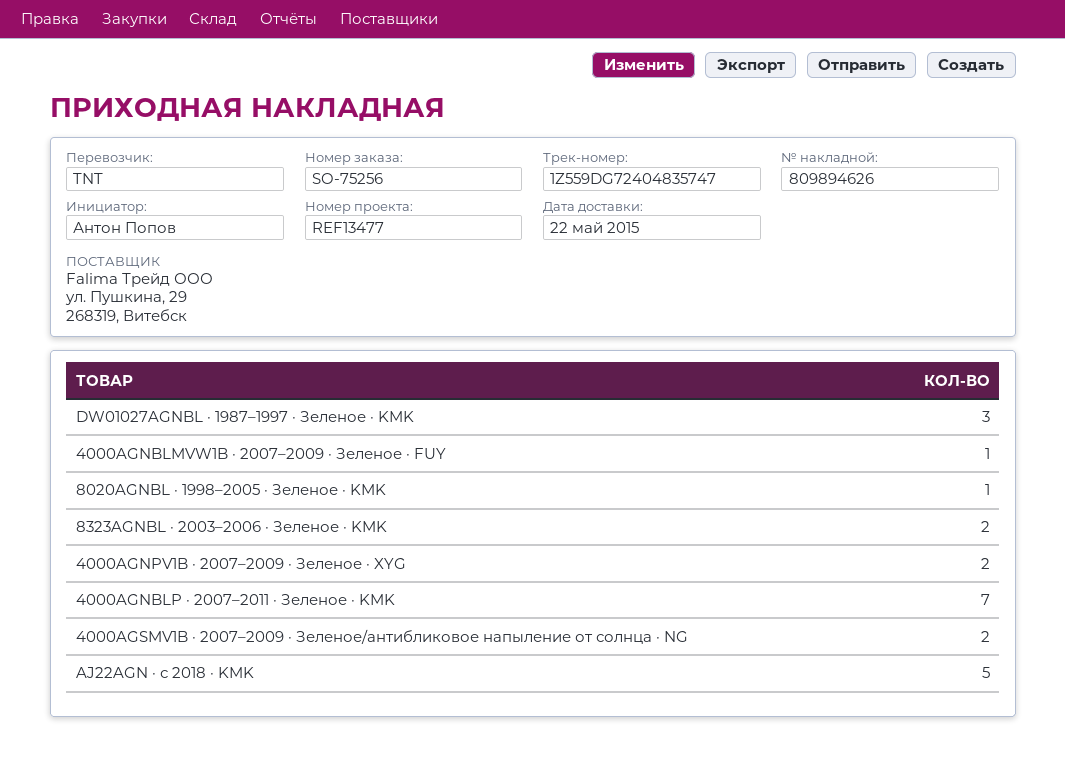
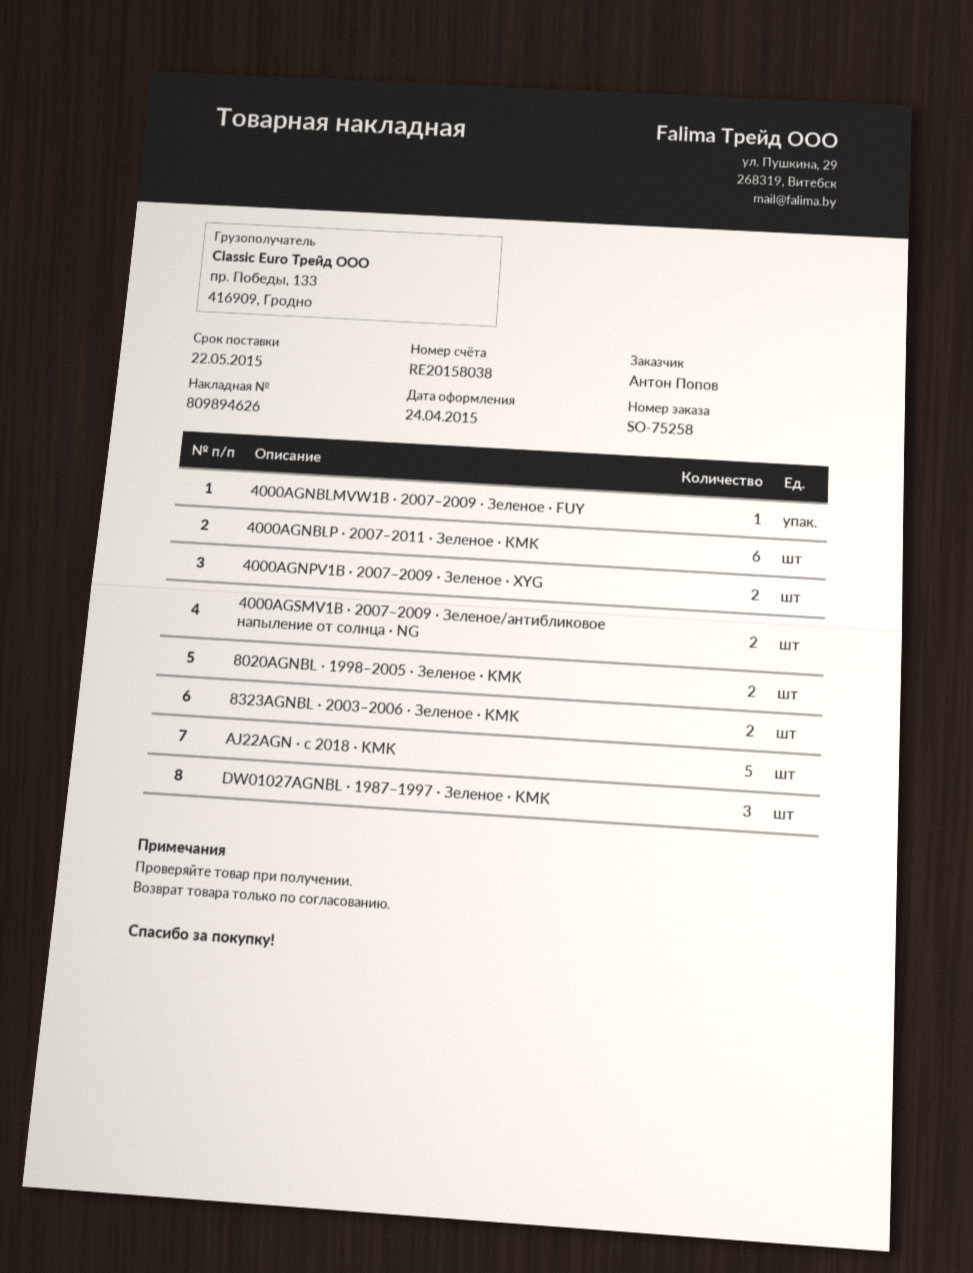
order number: SO-75256 -> SO-75258
8020AGNBL · 1998–2005 · Зеленое · KMK: 1 -> 2
4000AGNBLP · 2007–2011 · Зеленое · KMK: 7 -> 6

